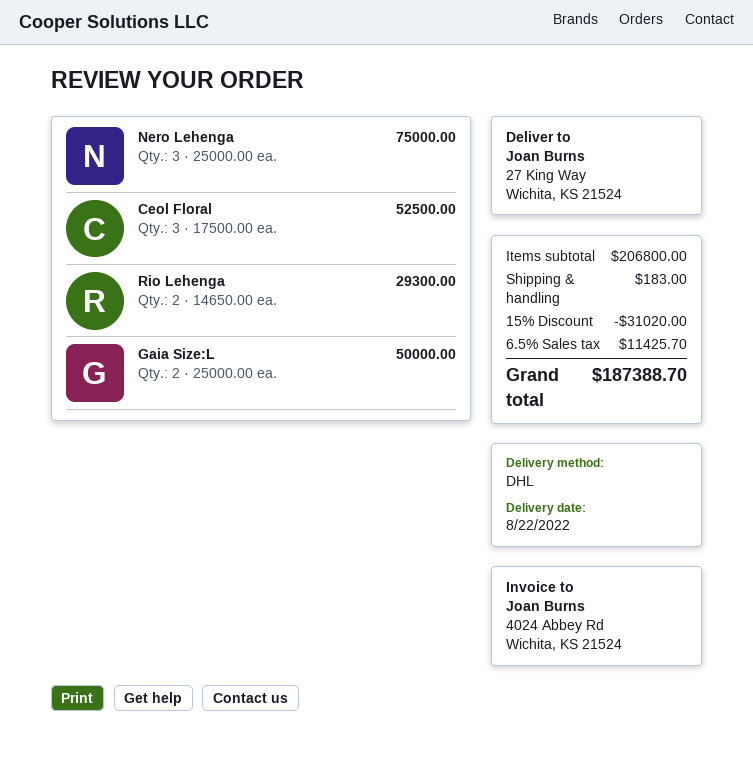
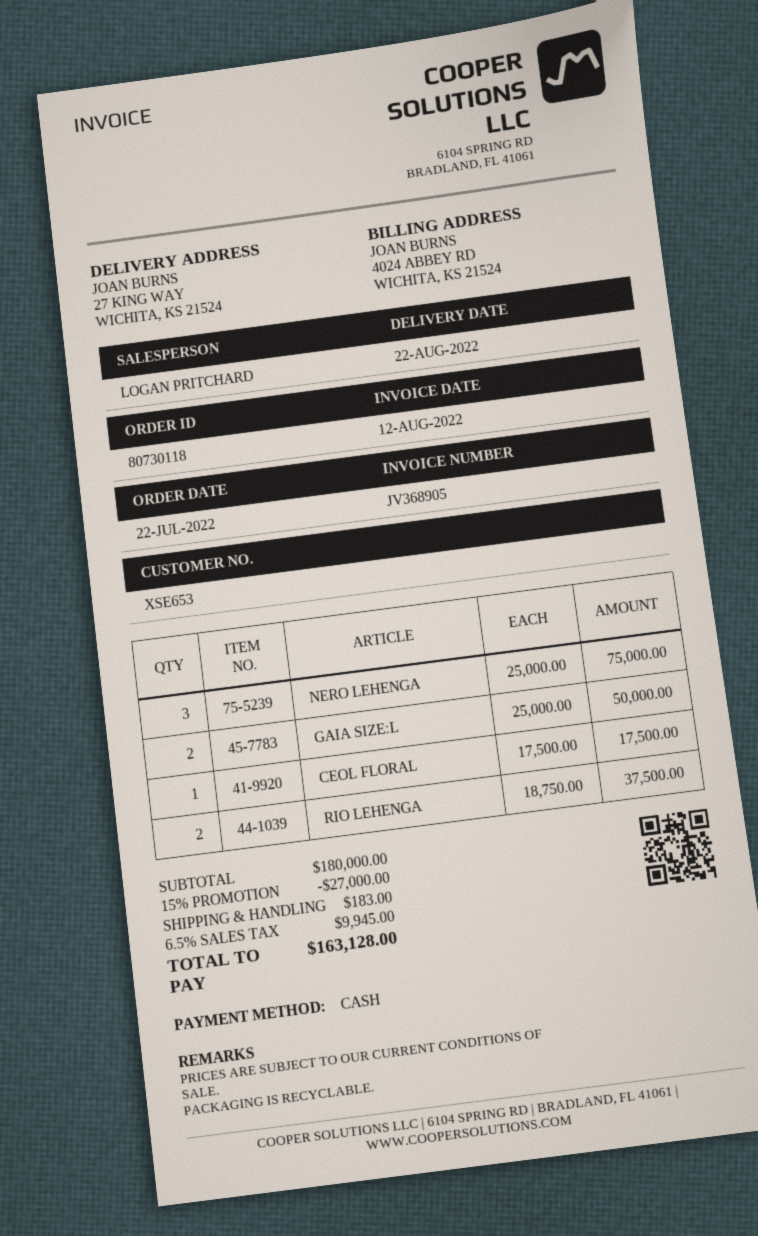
Ceol Floral: 3 x 17500.00 = 52500.00 -> 1 x 17500.00 = 17500.00
Rio Lehenga: 2 x 14650.00 = 29300.00 -> 2 x 18750.00 = 37500.00
subtotal: 206800.00 -> 180000.00
discount: 15% = 31020.00 -> 15% = 27000.00
tax: 6.5% = 11425.70 -> 6.5% = 9945.00
total: 187388.70 -> 163128.00

